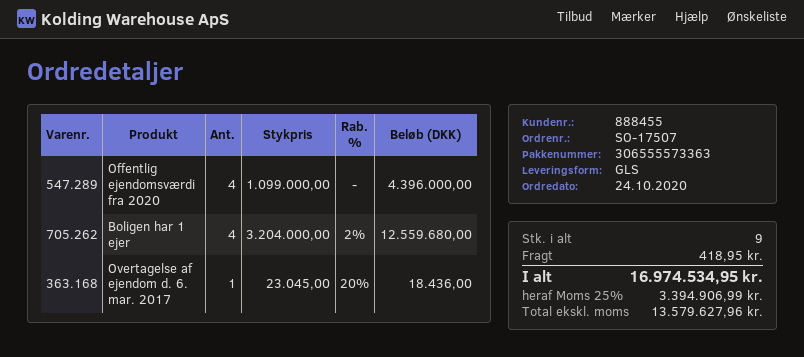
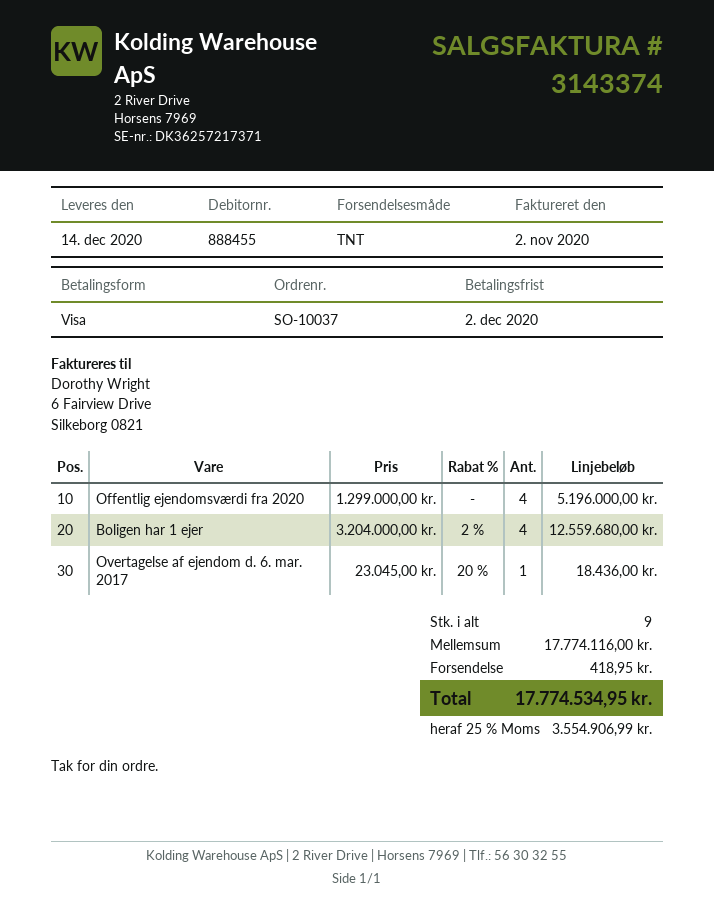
order number: SO-17507 -> SO-10037
shipping method: GLS -> TNT
Offentlig ejendomsværdi fra 2020: 4 x 1099000.00 = 4396000.00 -> 4 x 1299000.00 = 5196000.00
tax: 25% = 3394906.99 -> 25% = 3554906.99
total: 16974534.95 -> 17774534.95

